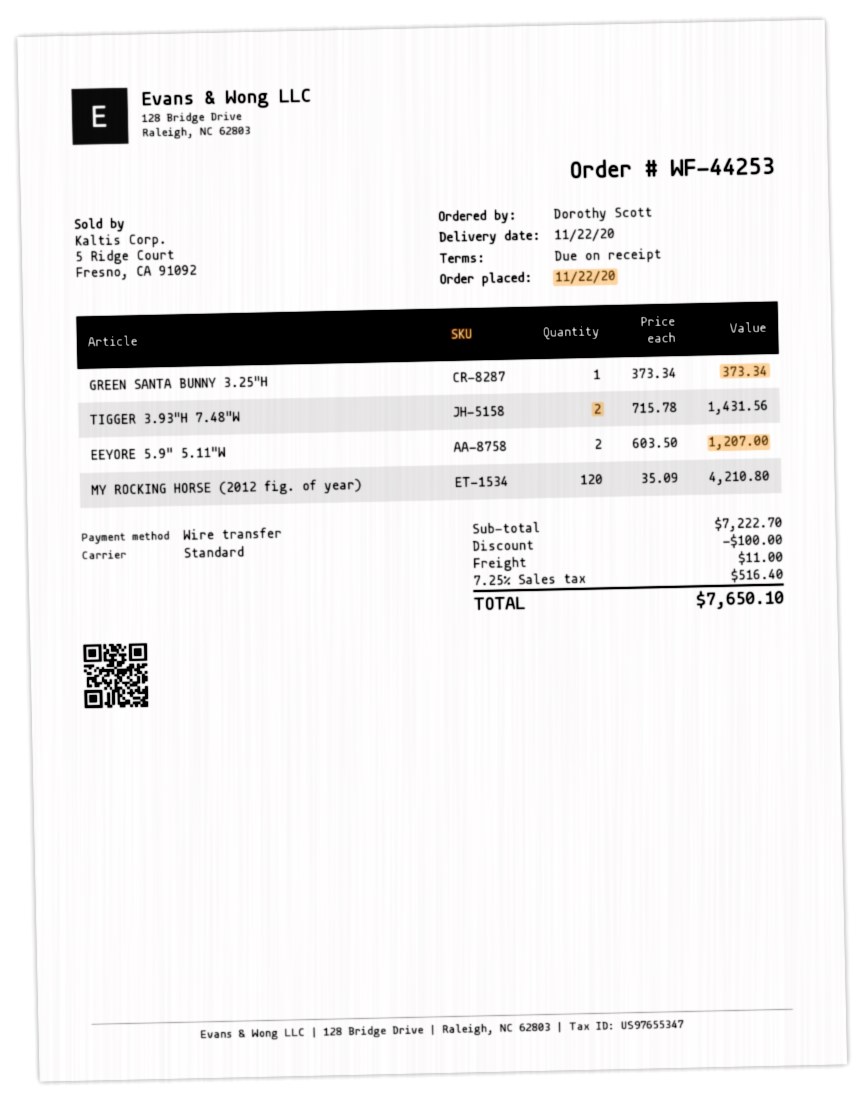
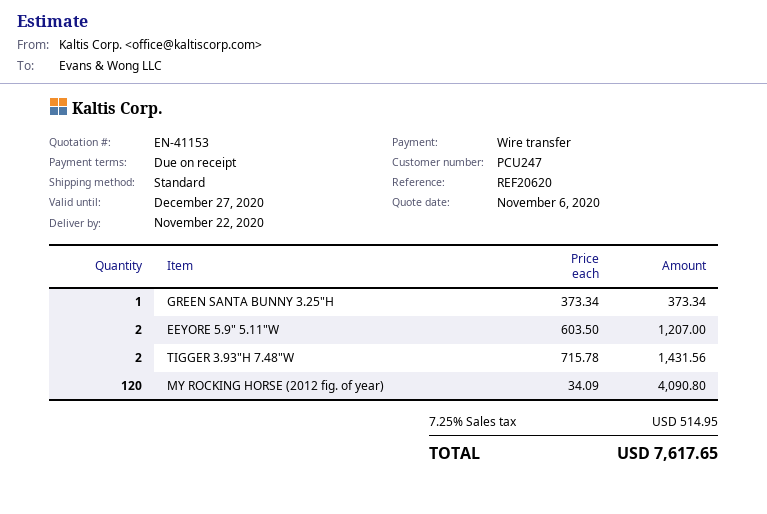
MY ROCKING HORSE (2012 fig. of year): 120 x 35.09 = 4210.80 -> 120 x 34.09 = 4090.80
discount: 100.00 -> none
shipping: 11.00 -> none
tax: 7.25% = 516.40 -> 7.25% = 514.95
total: 7650.10 -> 7617.65

